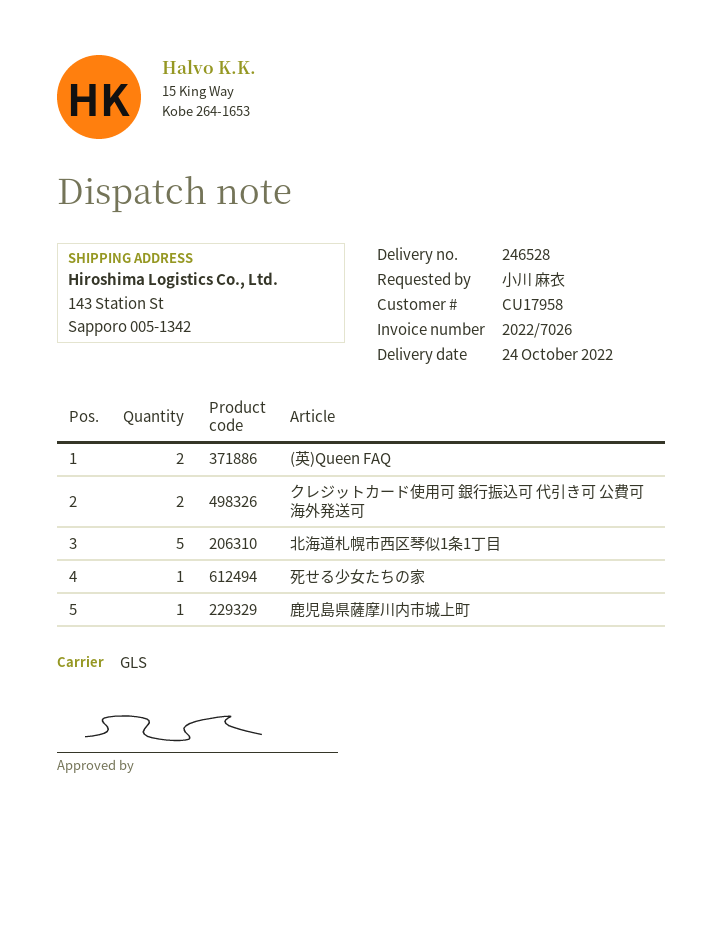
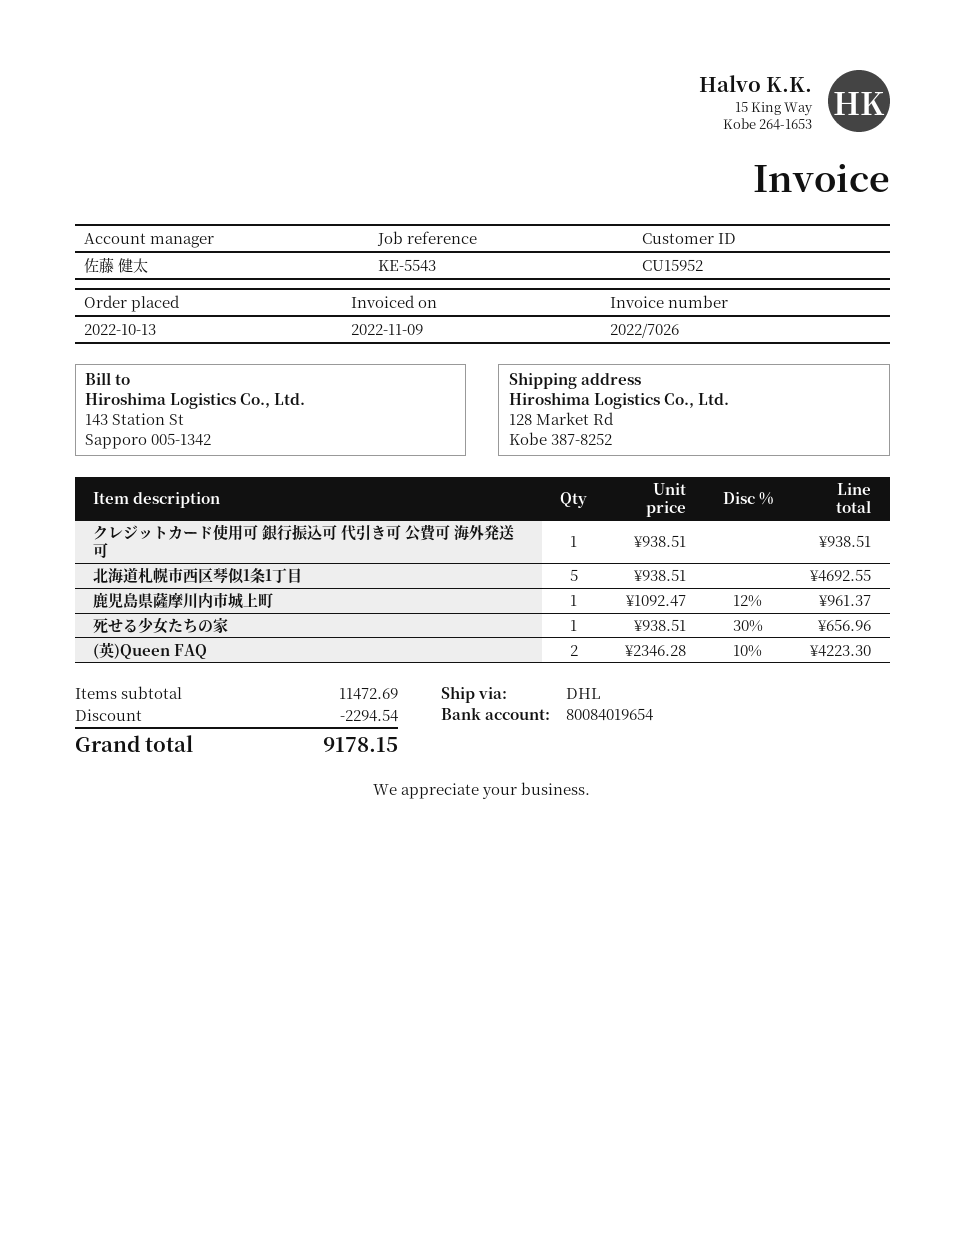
customer number: CU17958 -> CU15952
shipping method: GLS -> DHL
ship to: 143 Station St, Sapporo 005-1342 -> 128 Market Rd, Kobe 387-8252
クレジットカード使用可 銀行振込可 代引き可 公費可 海外発送可: 2 -> 1

